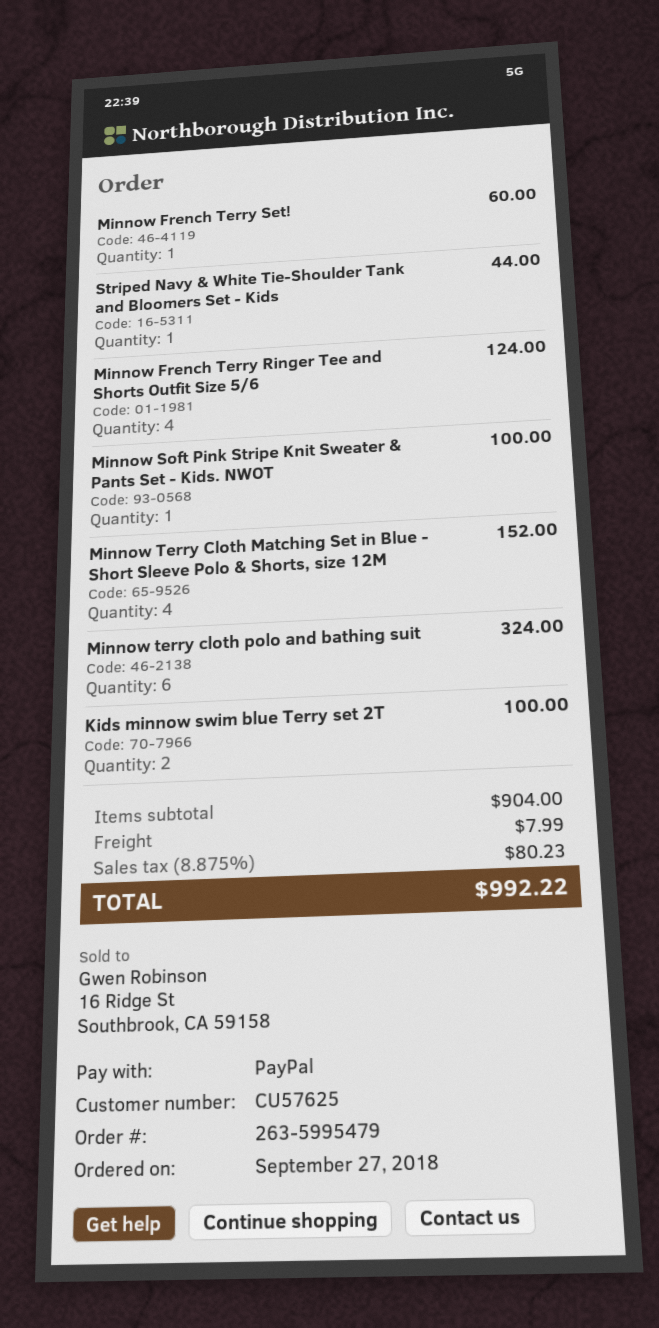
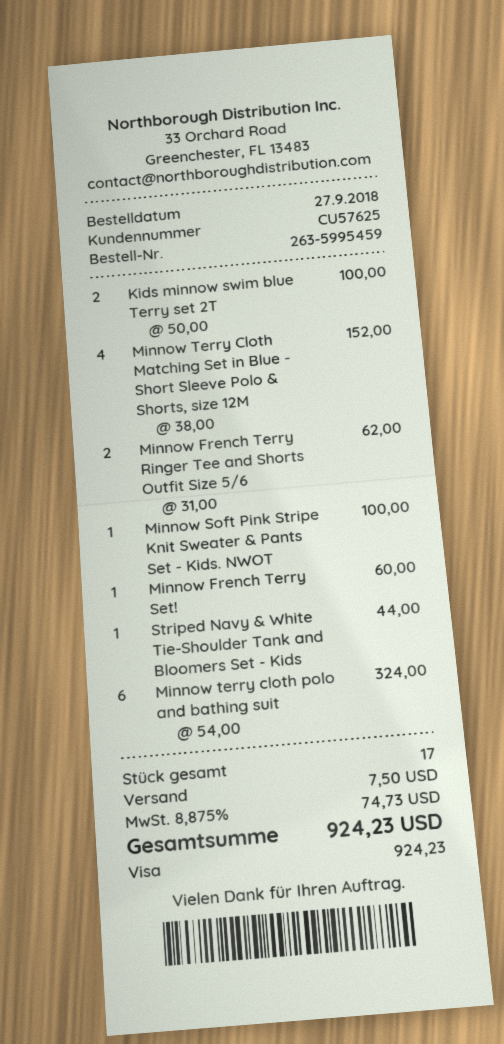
order number: 263-5995479 -> 263-5995459
payment method: PayPal -> Visa
Minnow French Terry Ringer Tee and Shorts Outfit Size 5/6: 4 for 124.00 -> 2 for 62.00
shipping: 7.99 -> 7.50
tax: 8.875% = 80.23 -> 8.875% = 74.73
total: 992.22 -> 924.23

